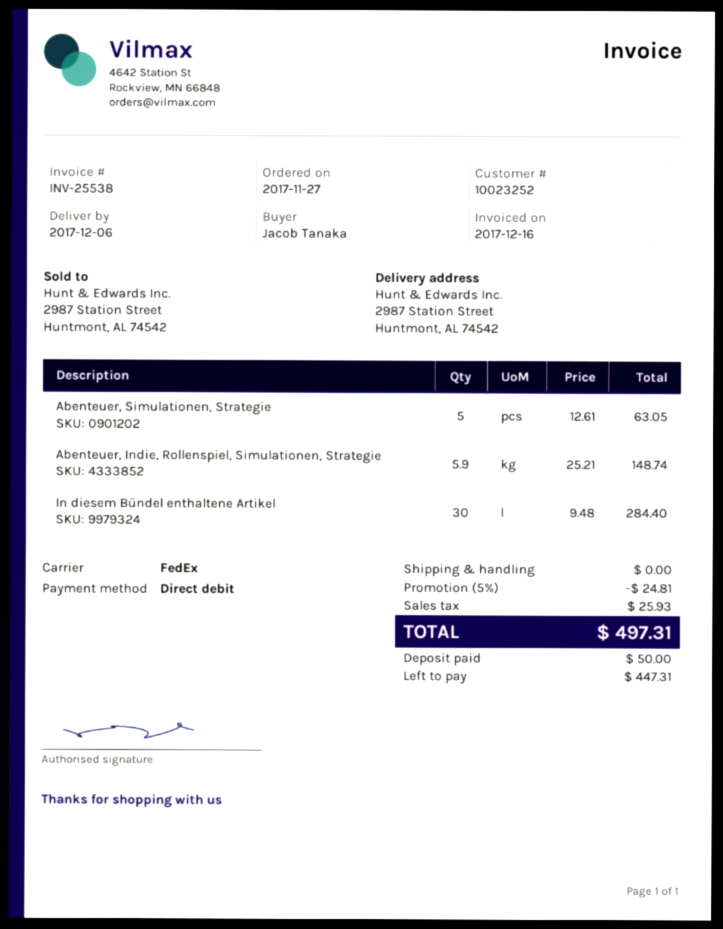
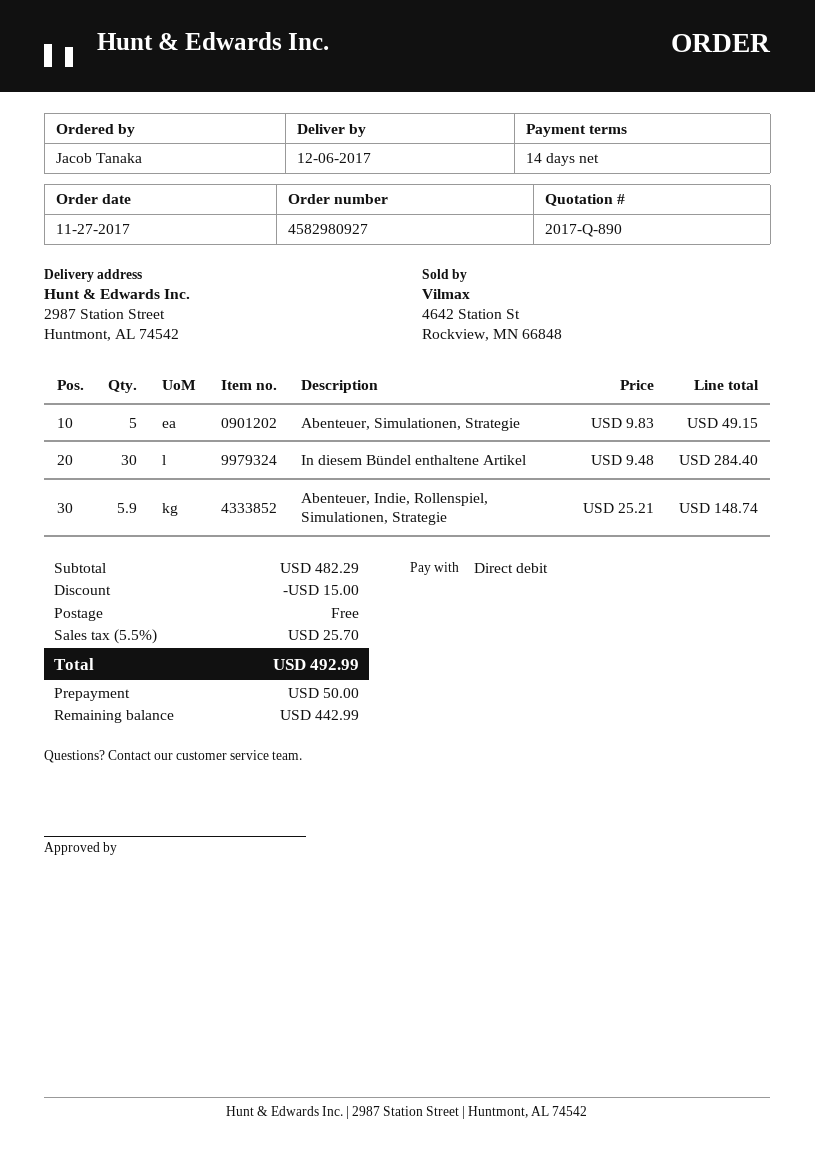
Abenteuer, Simulationen, Strategie: 5 x 12.61 = 63.05 -> 5 x 9.83 = 49.15
discount: 24.81 -> 15.00
tax: 25.93 -> 25.70
total: 497.31 -> 492.99
balance: 447.31 -> 442.99

